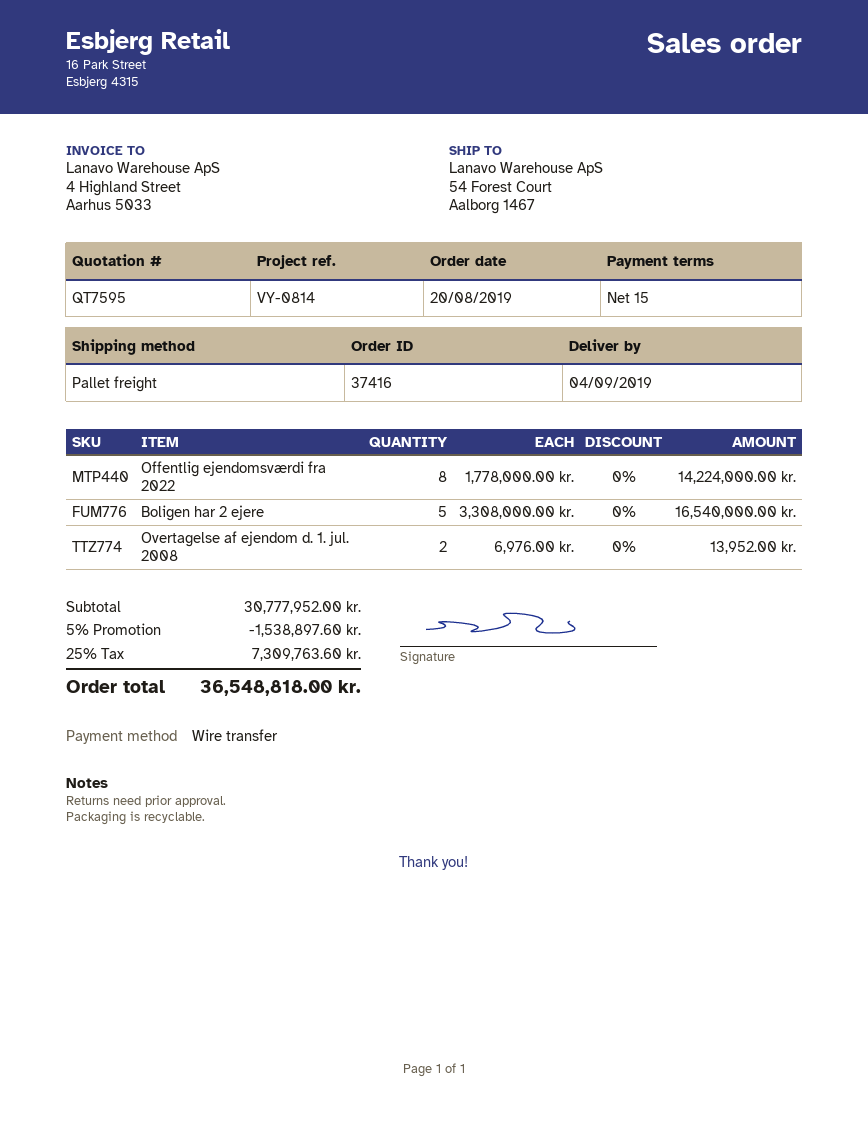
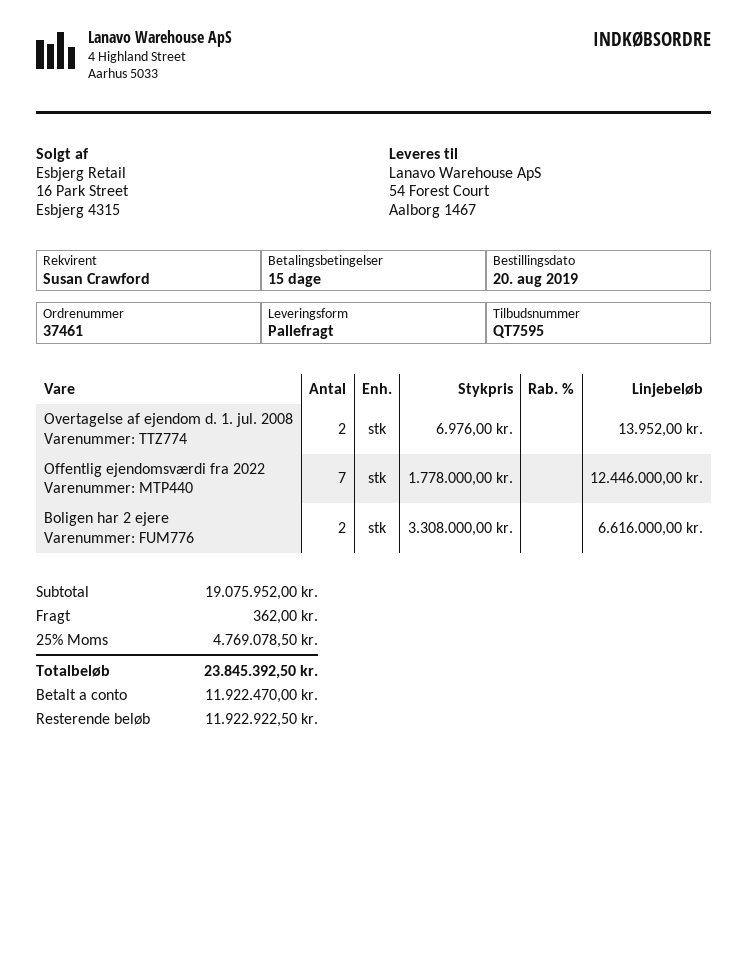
order number: 37416 -> 37461
Offentlig ejendomsværdi fra 2022: 8 x 1778000.00 = 14224000.00 -> 7 x 1778000.00 = 12446000.00
Boligen har 2 ejere: 5 x 3308000.00 = 16540000.00 -> 2 x 3308000.00 = 6616000.00
subtotal: 30777952.00 -> 19075952.00
discount: 5% = 1538897.60 -> none
shipping: none -> 362.00
tax: 25% = 7309763.60 -> 25% = 4769078.50
total: 36548818.00 -> 23845392.50

